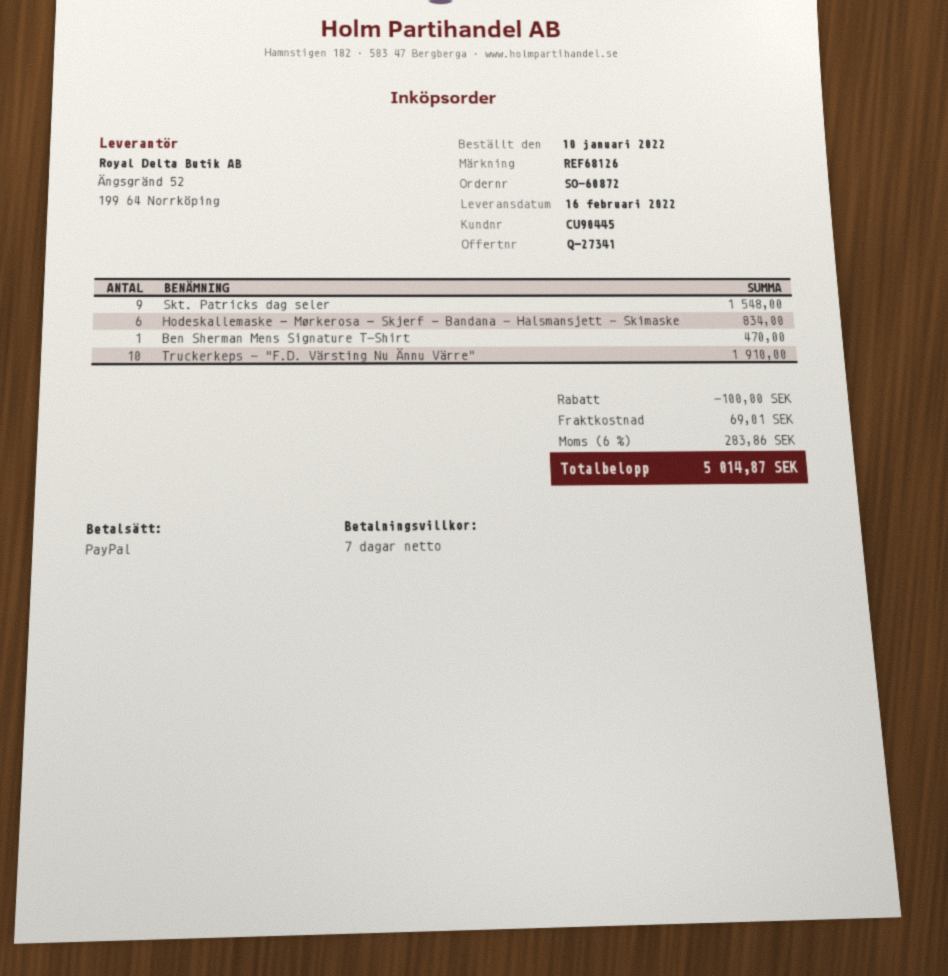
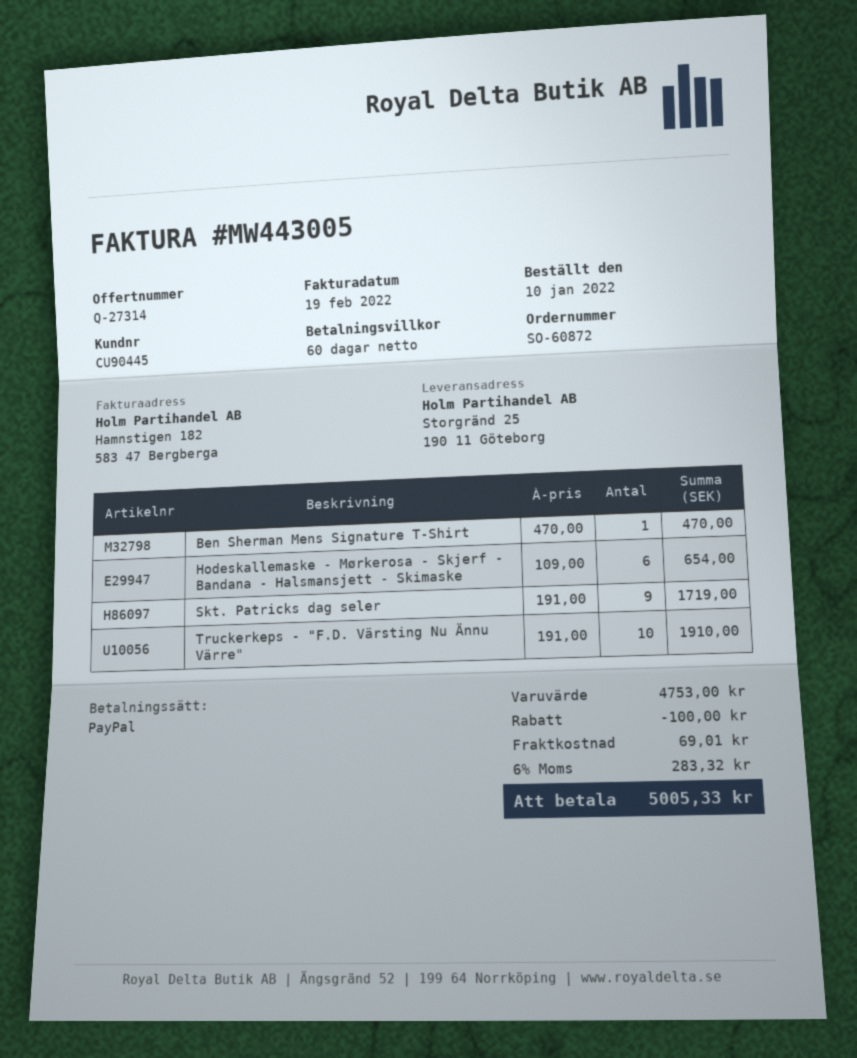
quote number: Q-27341 -> Q-27314
payment terms: 7 days -> 60 days
Skt. Patricks dag seler: 9 for 1548.00 -> 9 for 1719.00
Hodeskallemaske - Mørkerosa - Skjerf - Bandana - Halsmansjett - Skimaske: 6 for 834.00 -> 6 for 654.00
tax: 6% = 283.86 -> 6% = 283.32
total: 5014.87 -> 5005.33

